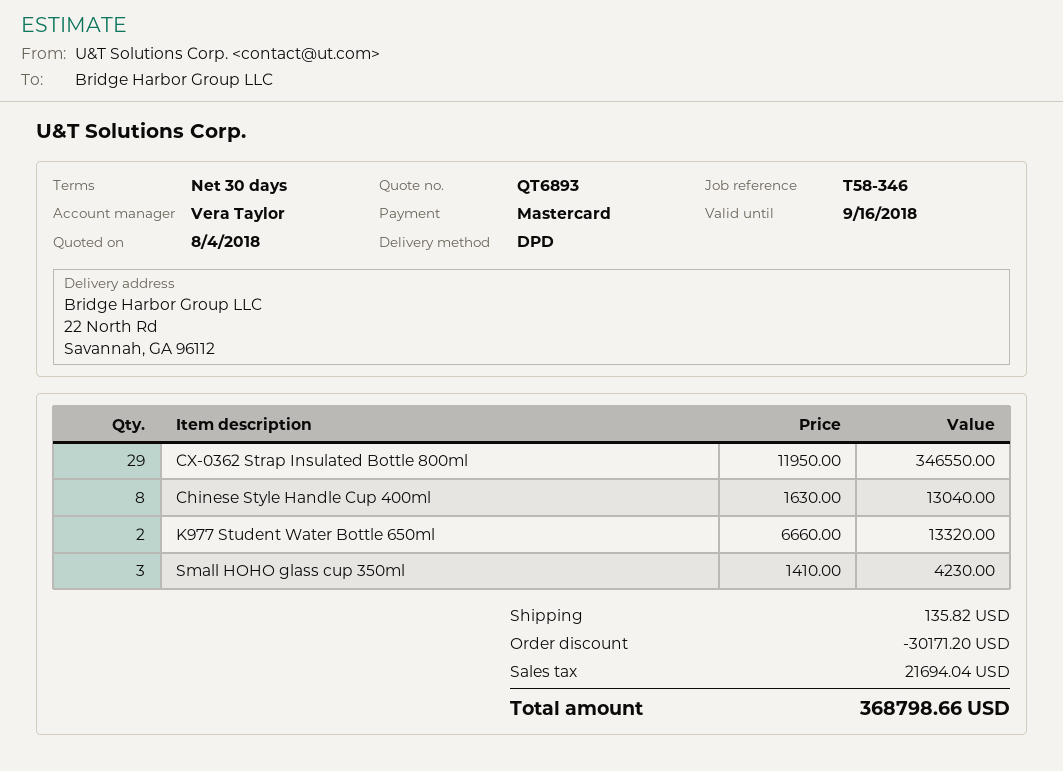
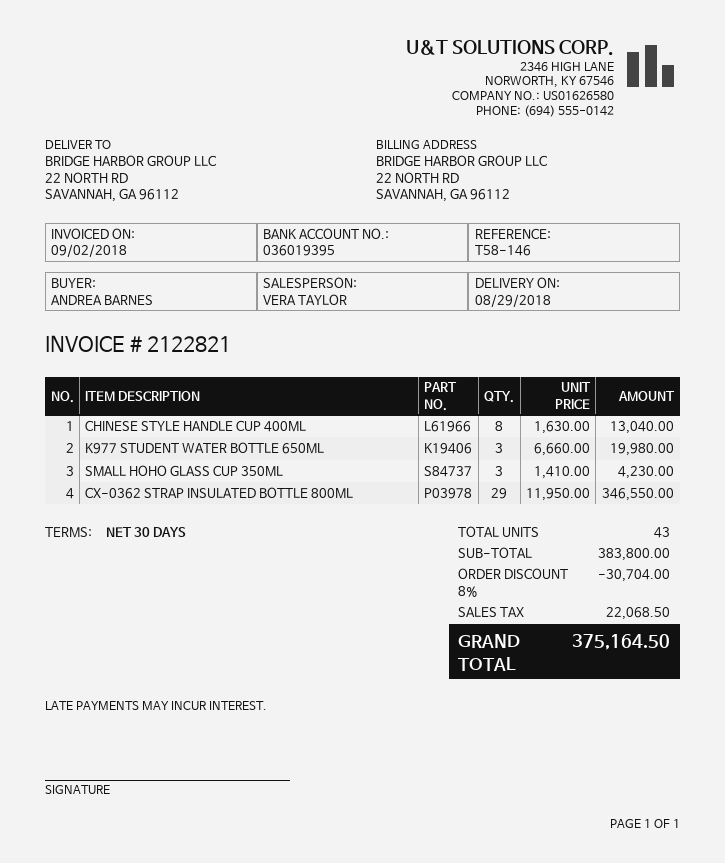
reference: T58-346 -> T58-146
K977 Student Water Bottle 650ml: 2 x 6660.00 = 13320.00 -> 3 x 6660.00 = 19980.00
discount: 30171.20 -> 30704.00
shipping: 135.82 -> none
tax: 21694.04 -> 22068.50
total: 368798.66 -> 375164.50

